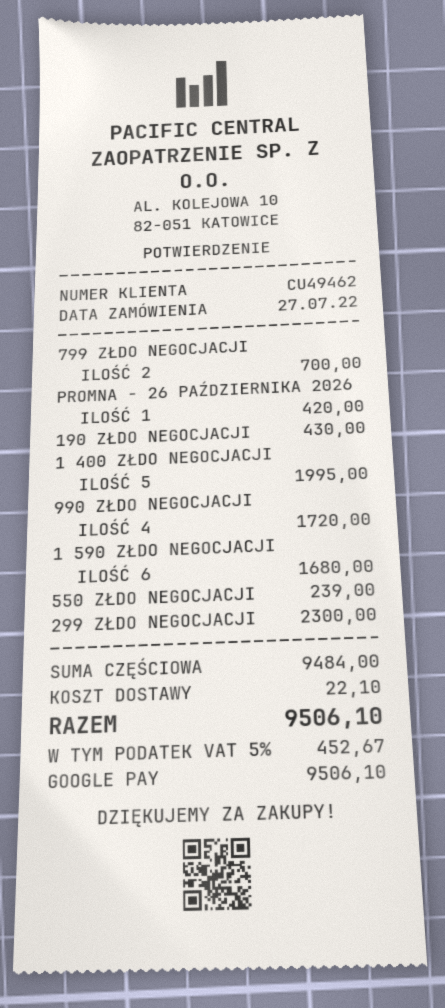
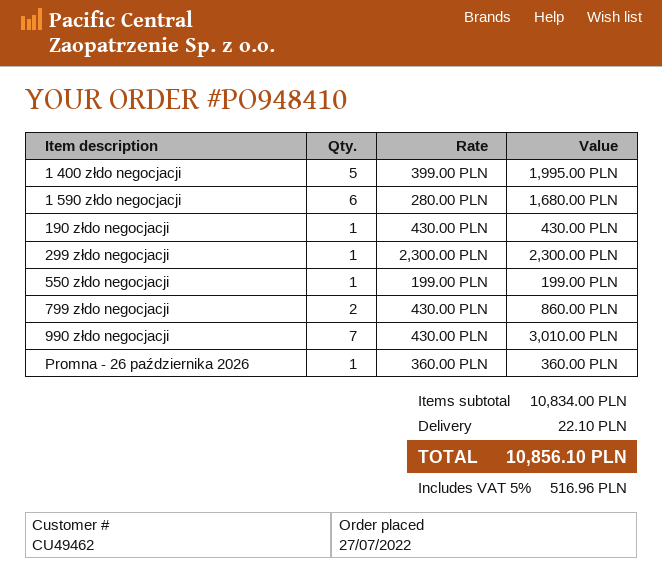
799 ZŁDO NEGOCJACJI: 2 for 700.00 -> 2 for 860.00
PROMNA - 26 PAŹDZIERNIKA 2026: 1 for 420.00 -> 1 for 360.00
990 ZŁDO NEGOCJACJI: 4 for 1720.00 -> 7 for 3010.00
550 ZŁDO NEGOCJACJI: 1 for 239.00 -> 1 for 199.00
subtotal: 9484.00 -> 10834.00
tax: 5% = 452.67 -> 5% = 516.96
total: 9506.10 -> 10856.10

